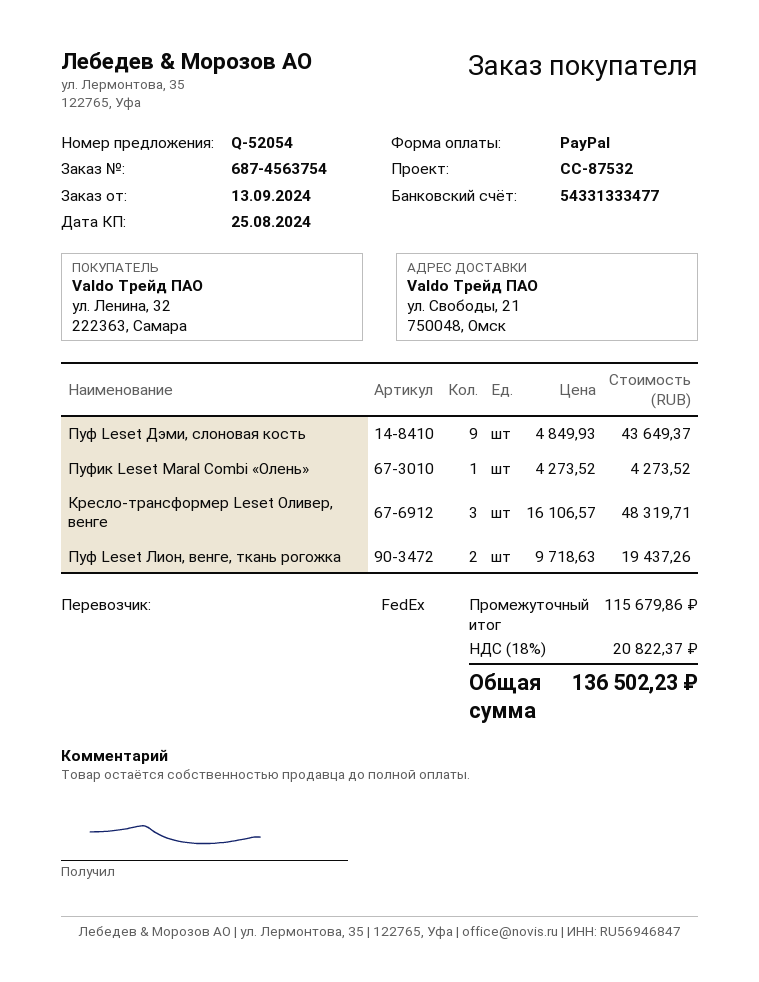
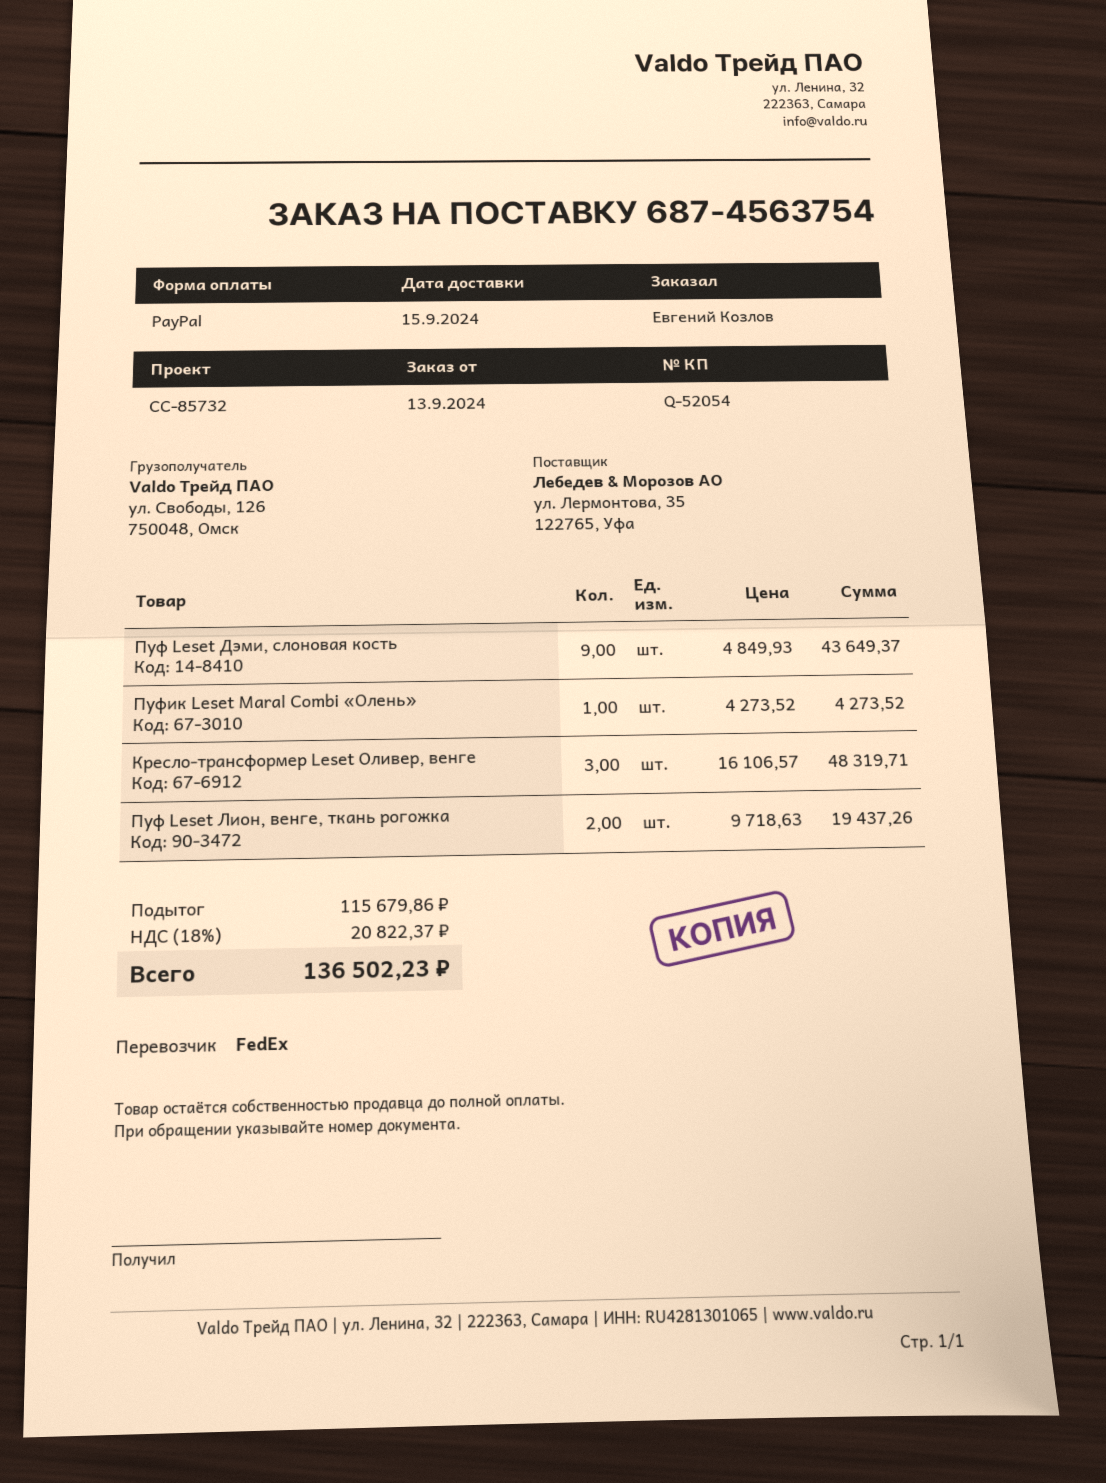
reference: CC-87532 -> CC-85732
ship to: ул. Свободы, 21, 750048, Омск -> ул. Свободы, 126, 750048, Омск

